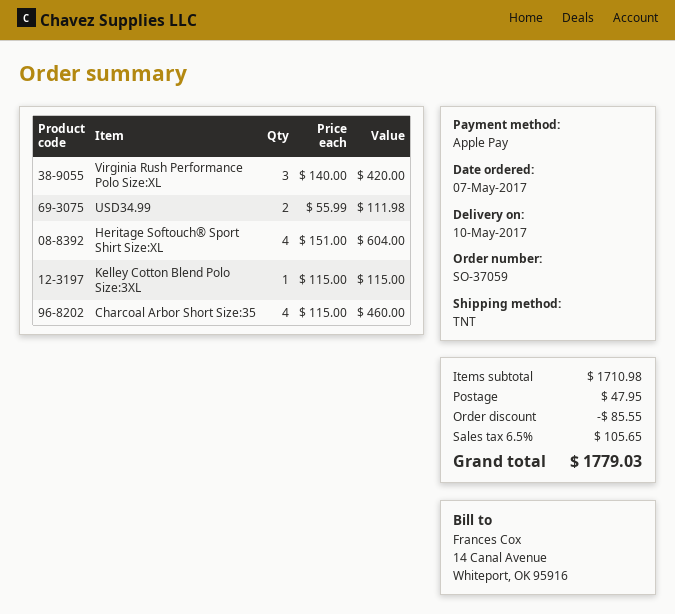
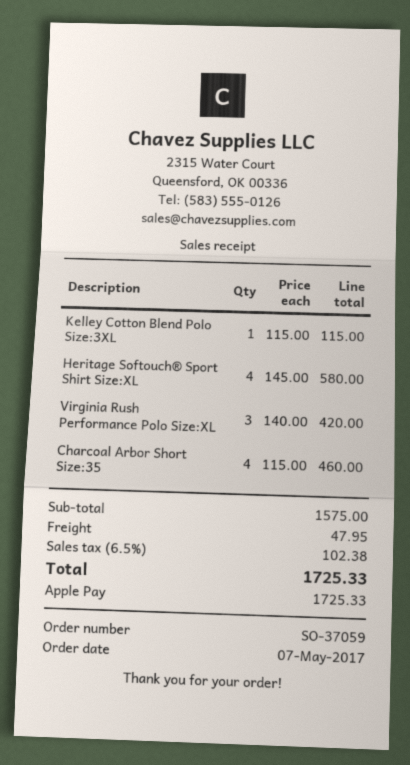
USD34.99: 2 x 55.99 = 111.98 -> none
Heritage Softouch® Sport Shirt Size:XL: 4 x 151.00 = 604.00 -> 4 x 145.00 = 580.00
subtotal: 1710.98 -> 1575.00
discount: 85.55 -> none
tax: 6.5% = 105.65 -> 6.5% = 102.38
total: 1779.03 -> 1725.33

